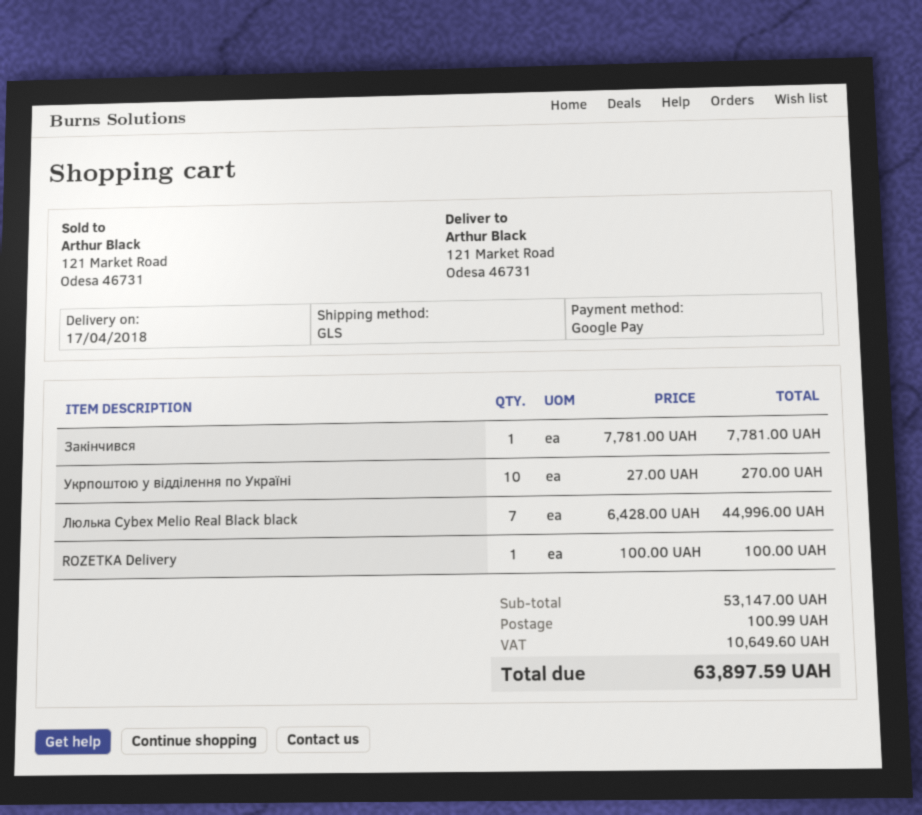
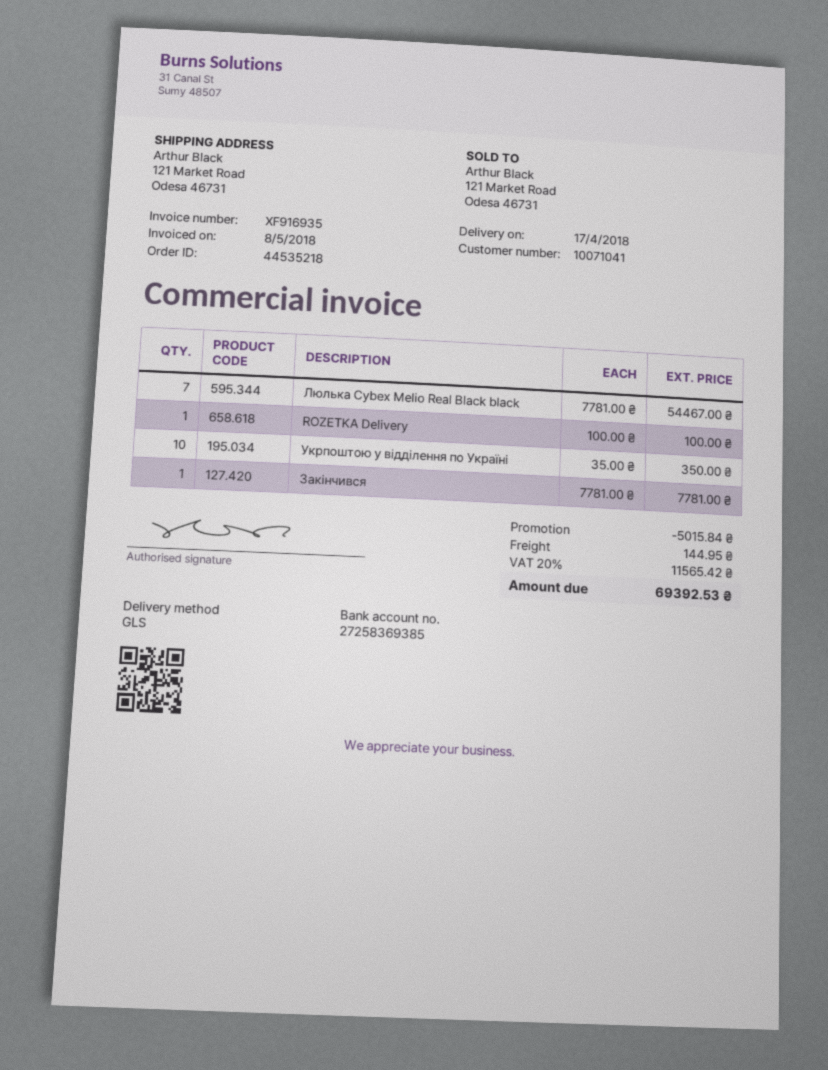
Укрпоштою у відділення по Україні: 10 x 27.00 = 270.00 -> 10 x 35.00 = 350.00
Люлька Cybex Melio Real Black black: 7 x 6428.00 = 44996.00 -> 7 x 7781.00 = 54467.00
discount: none -> 5015.84
shipping: 100.99 -> 144.95
tax: 10649.60 -> 11565.42
total: 63897.59 -> 69392.53

